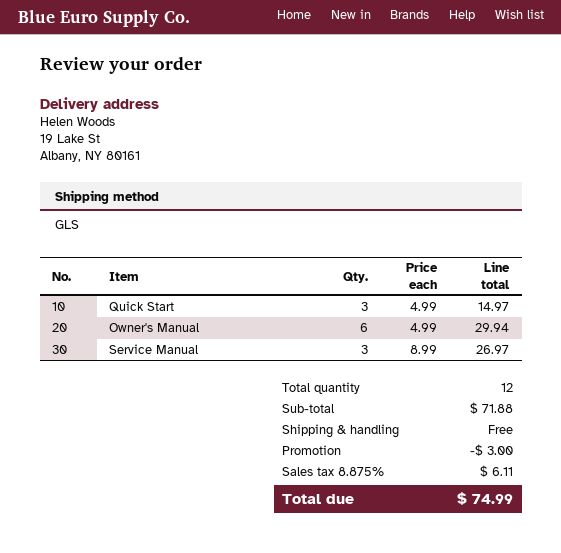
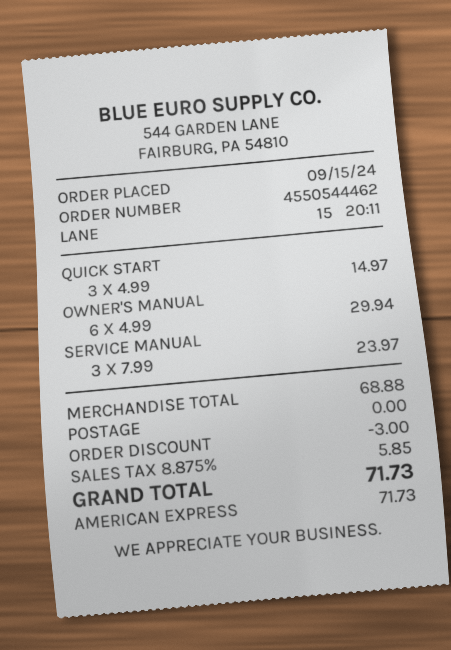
Service Manual: 3 x 8.99 = 26.97 -> 3 x 7.99 = 23.97
subtotal: 71.88 -> 68.88
tax: 8.875% = 6.11 -> 8.875% = 5.85
total: 74.99 -> 71.73

